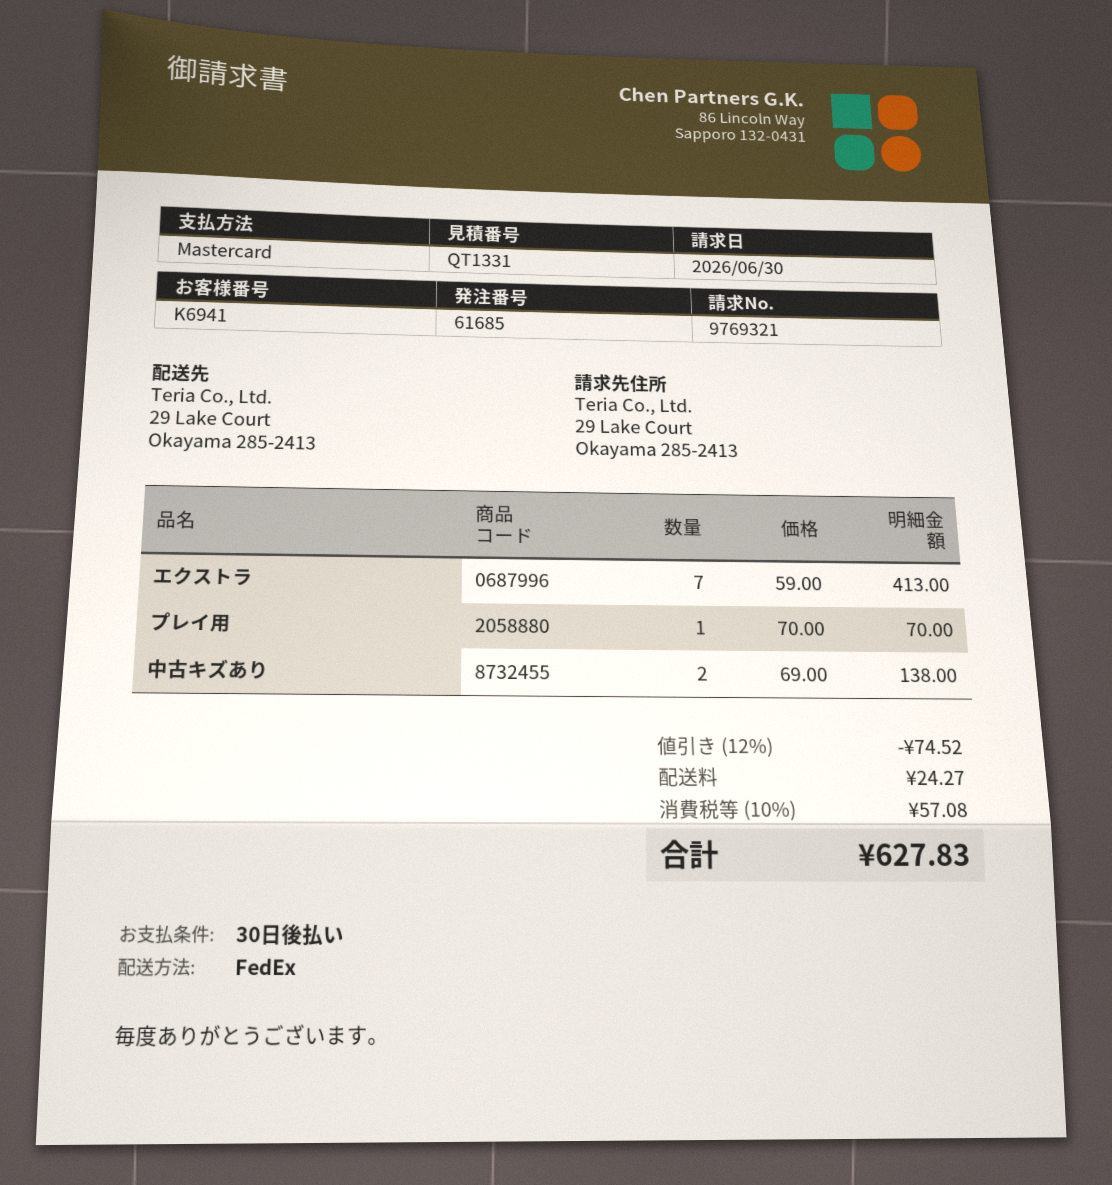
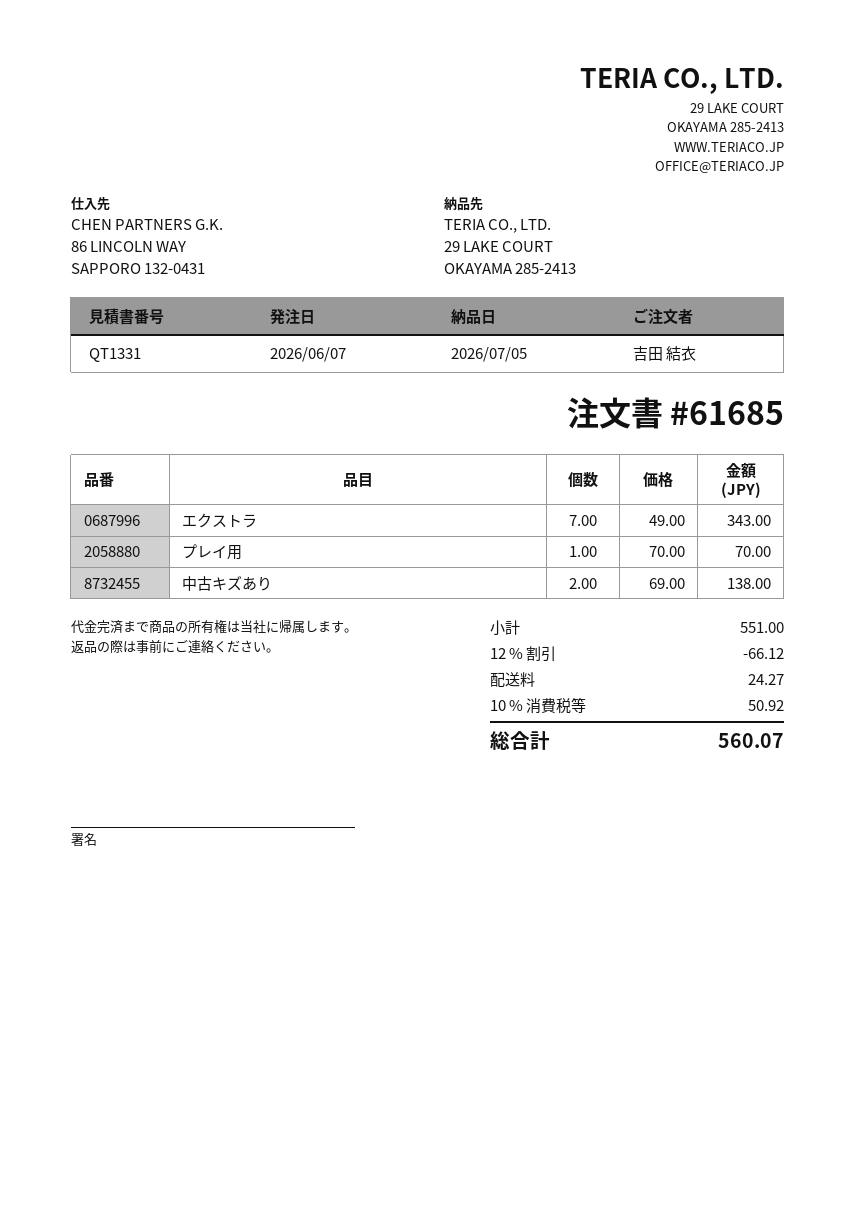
エクストラ: 7 x 59.00 = 413.00 -> 7 x 49.00 = 343.00
discount: 12% = 74.52 -> 12% = 66.12
tax: 10% = 57.08 -> 10% = 50.92
total: 627.83 -> 560.07

